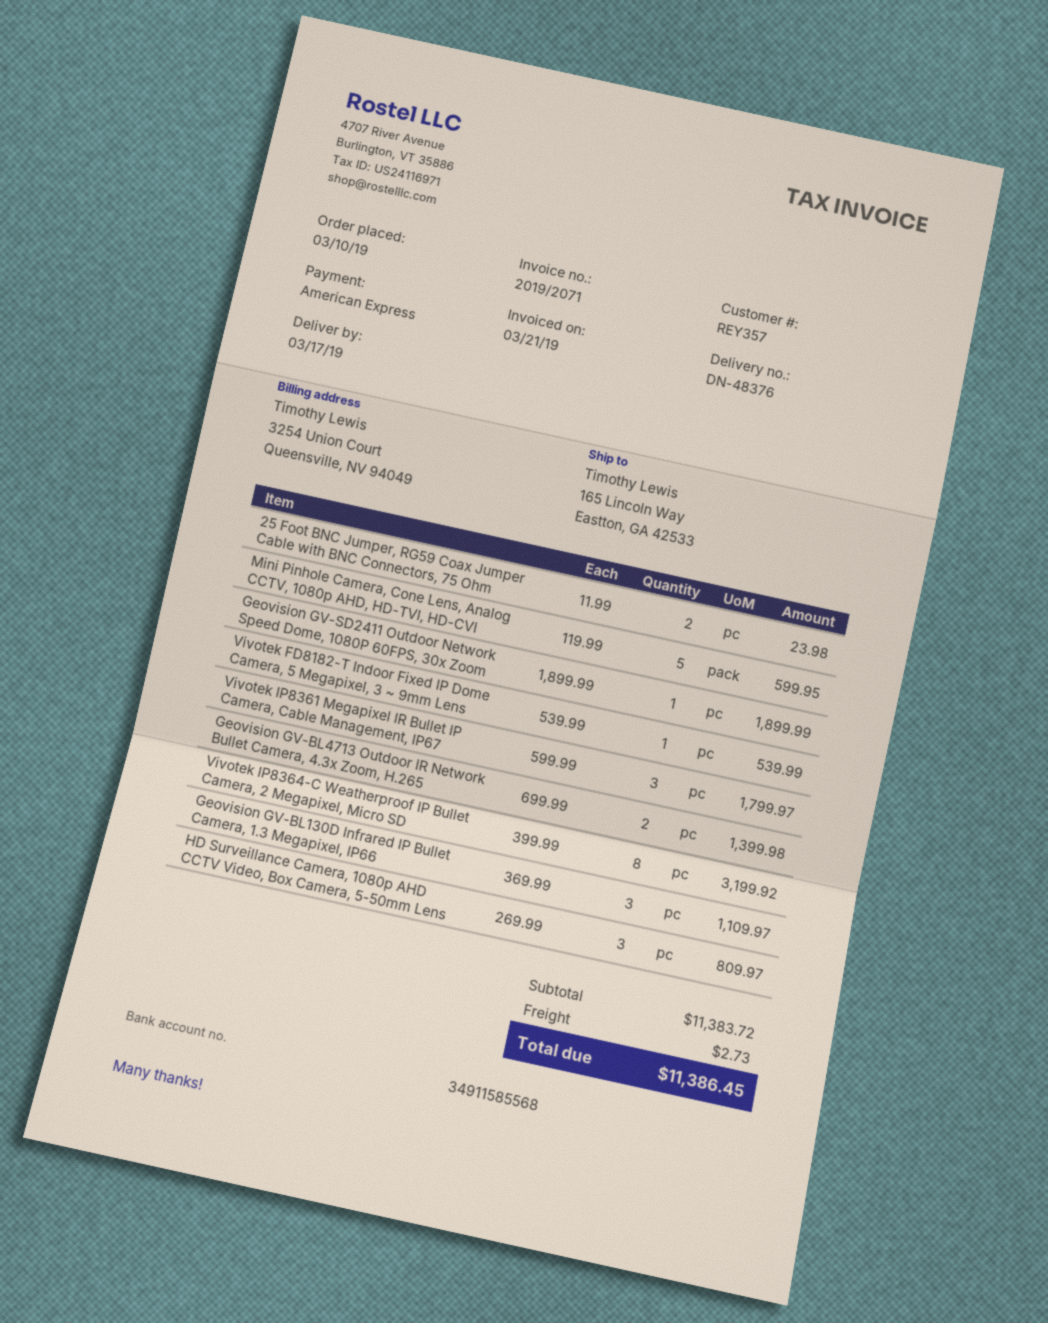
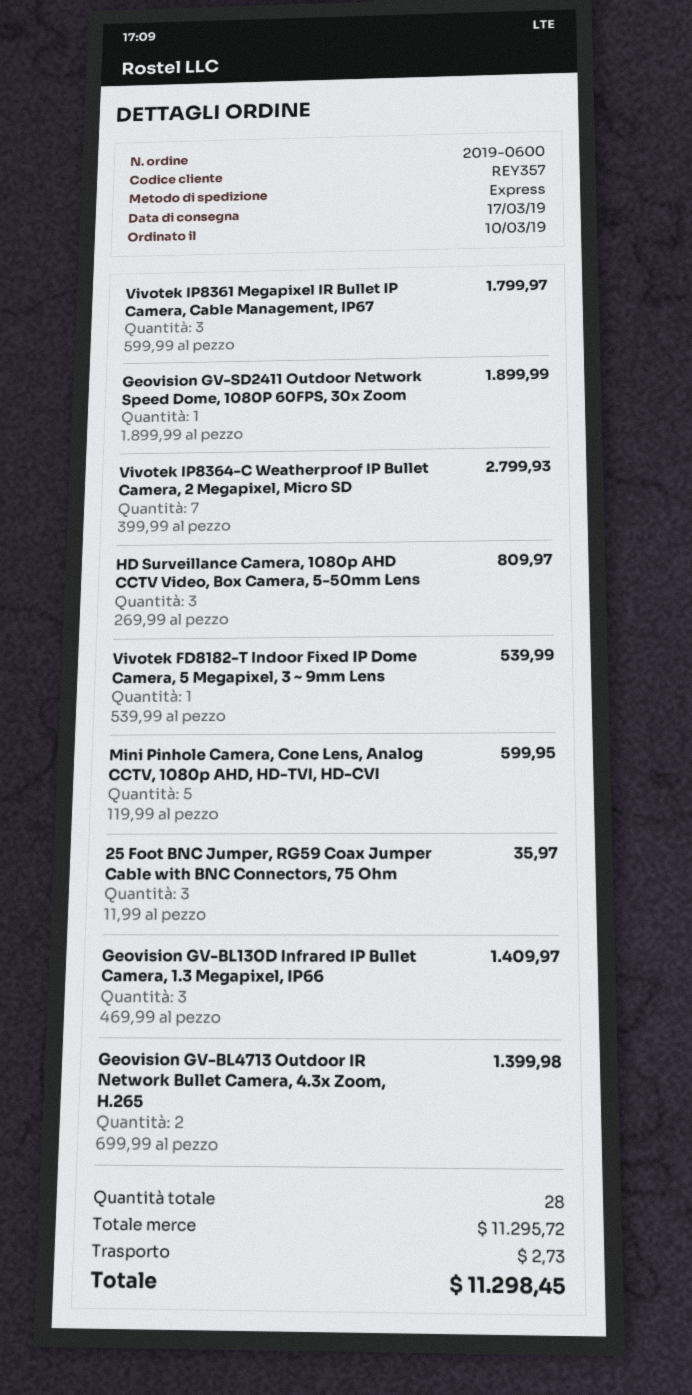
25 Foot BNC Jumper, RG59 Coax Jumper Cable with BNC Connectors, 75 Ohm: 2 x 11.99 = 23.98 -> 3 x 11.99 = 35.97
Vivotek IP8364-C Weatherproof IP Bullet Camera, 2 Megapixel, Micro SD: 8 x 399.99 = 3199.92 -> 7 x 399.99 = 2799.93
Geovision GV-BL130D Infrared IP Bullet Camera, 1.3 Megapixel, IP66: 3 x 369.99 = 1109.97 -> 3 x 469.99 = 1409.97
subtotal: 11383.72 -> 11295.72
total: 11386.45 -> 11298.45

